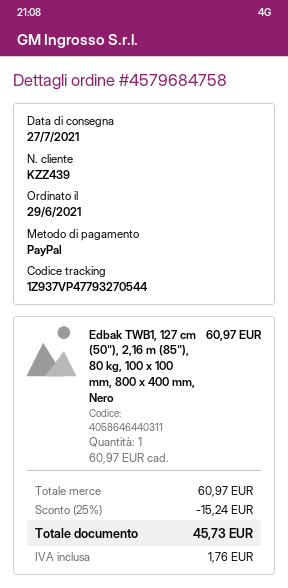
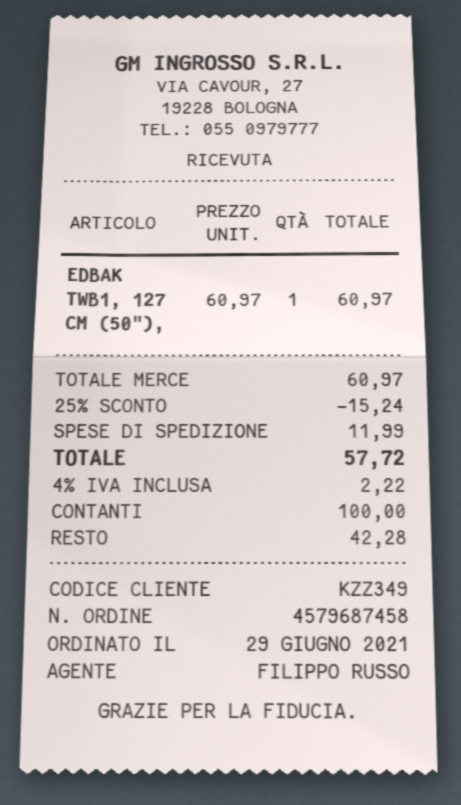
order number: 4579684758 -> 4579687458
customer number: KZZ439 -> KZZ349
payment method: PayPal -> cash
shipping: none -> 11.99
tax: 1.76 -> 2.22
total: 45.73 -> 57.72

